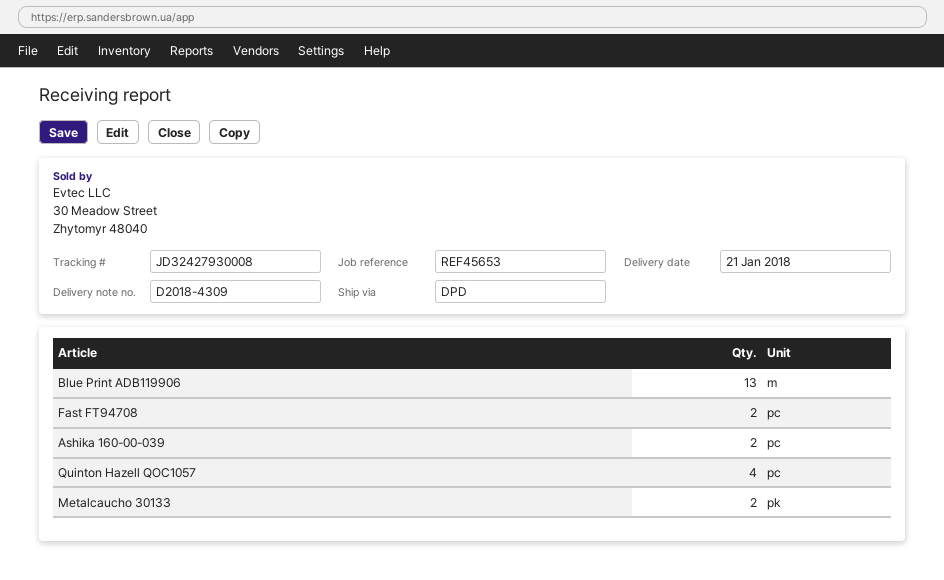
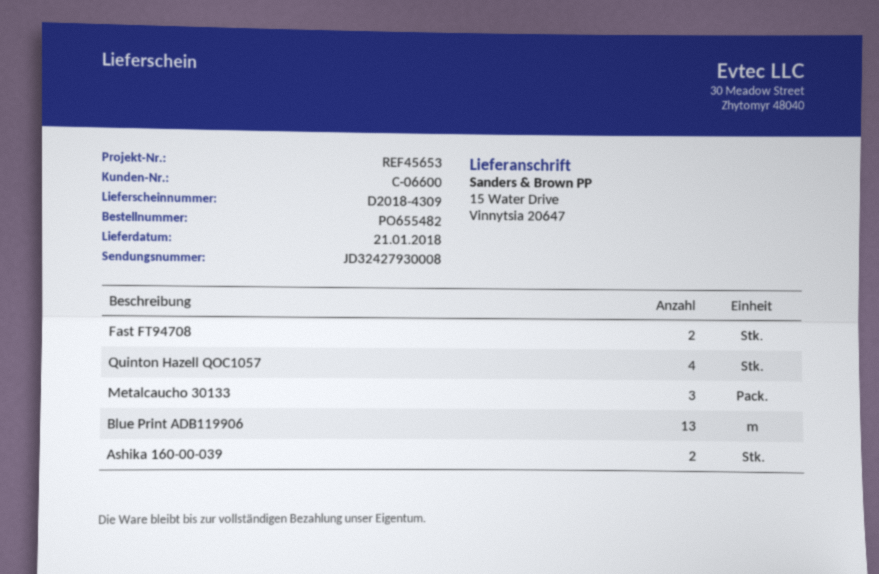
Metalcaucho 30133: 2 -> 3

